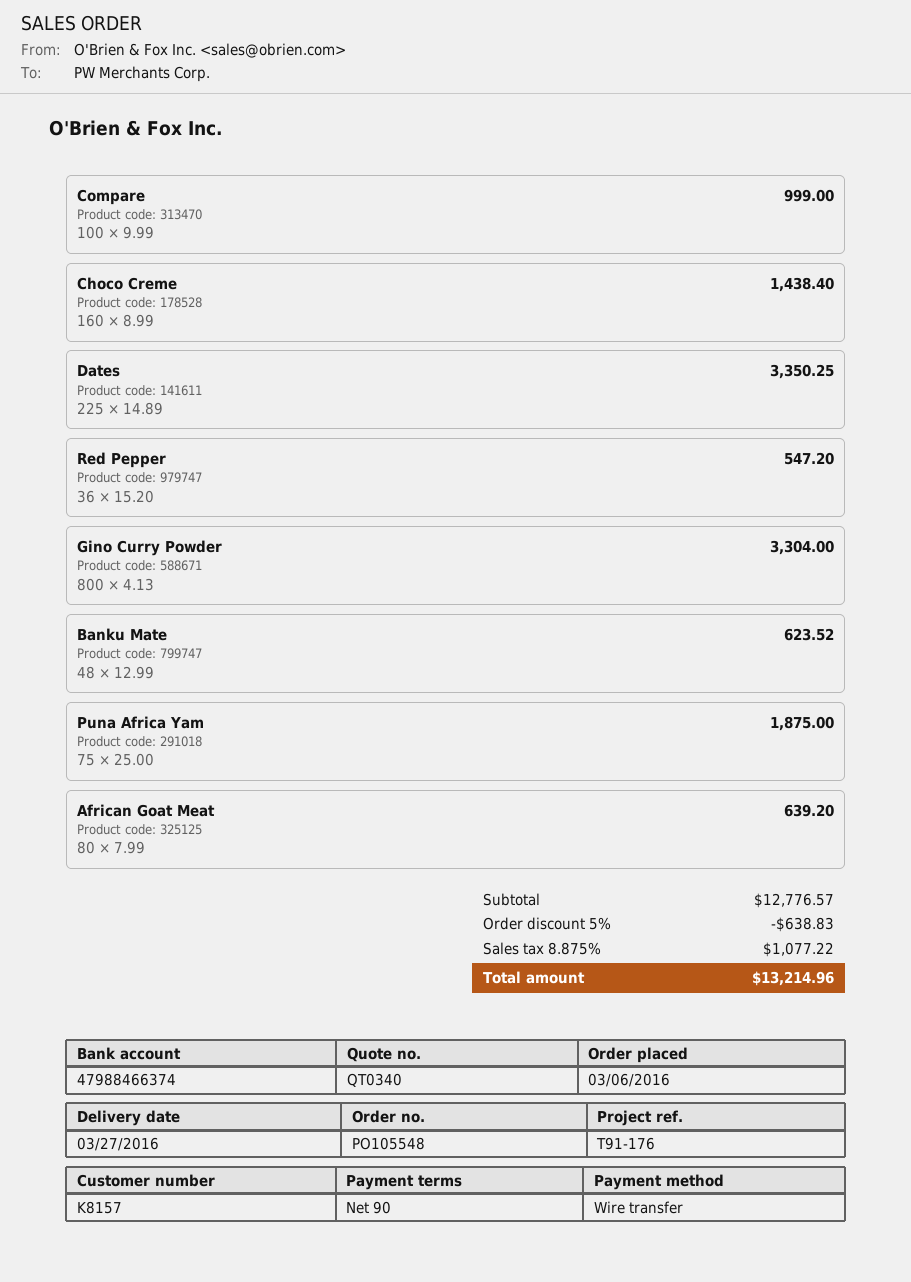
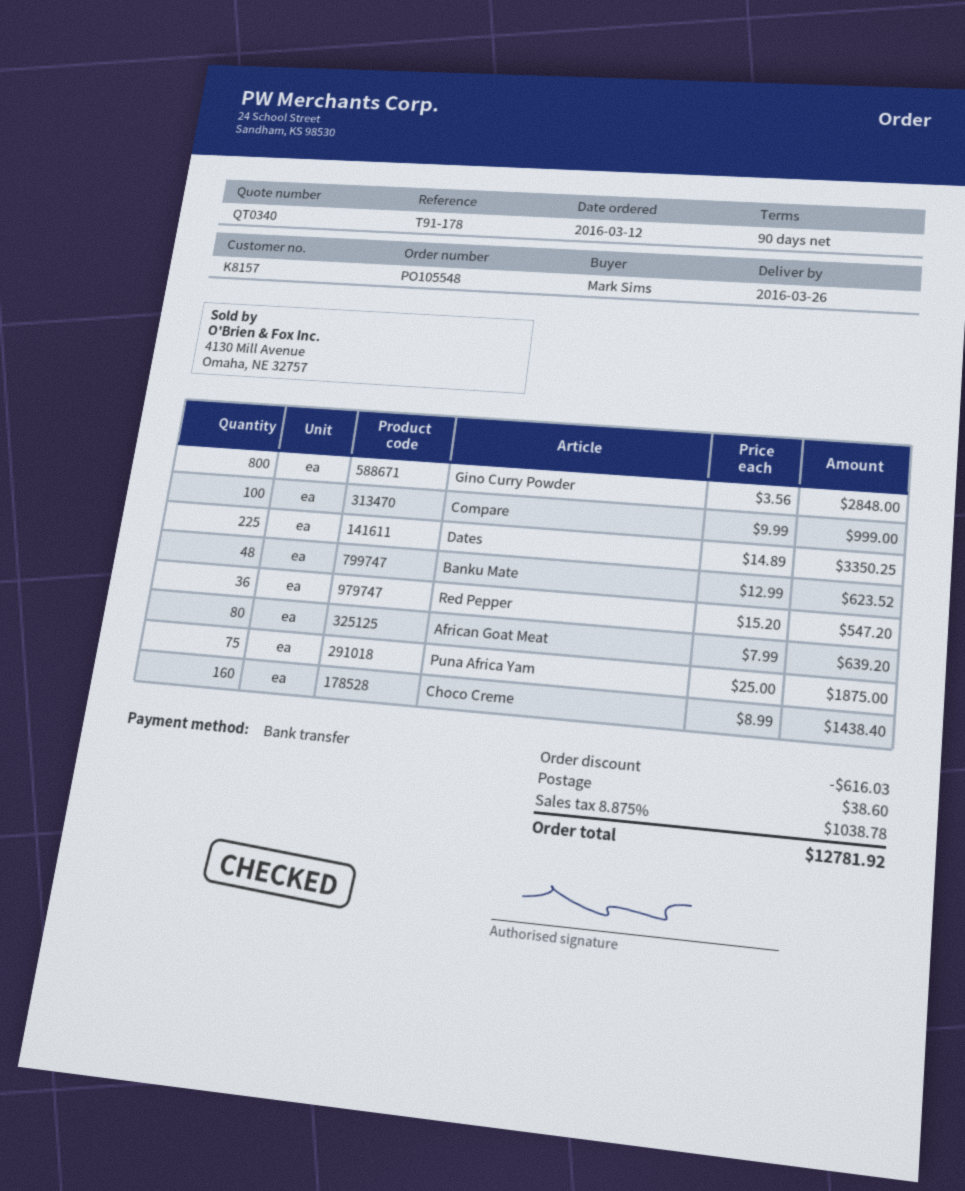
order date: 2016-03-06 -> 2016-03-12
delivery date: 2016-03-27 -> 2016-03-26
reference: T91-176 -> T91-178
Gino Curry Powder: 800 x 4.13 = 3304.00 -> 800 x 3.56 = 2848.00
discount: 638.83 -> 616.03
shipping: none -> 38.60
tax: 8.875% = 1077.22 -> 8.875% = 1038.78
total: 13214.96 -> 12781.92

